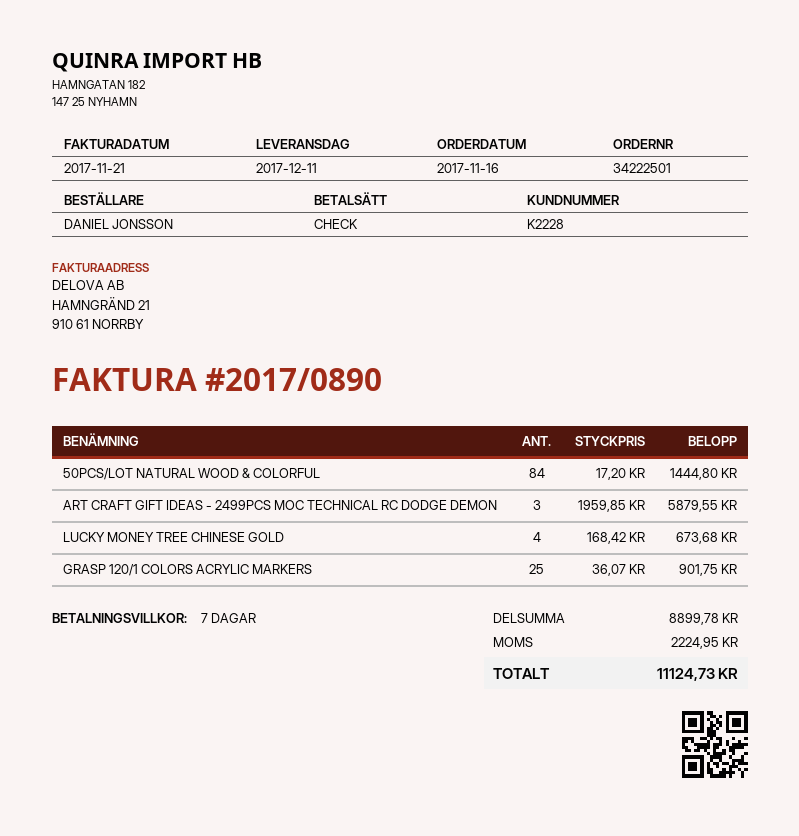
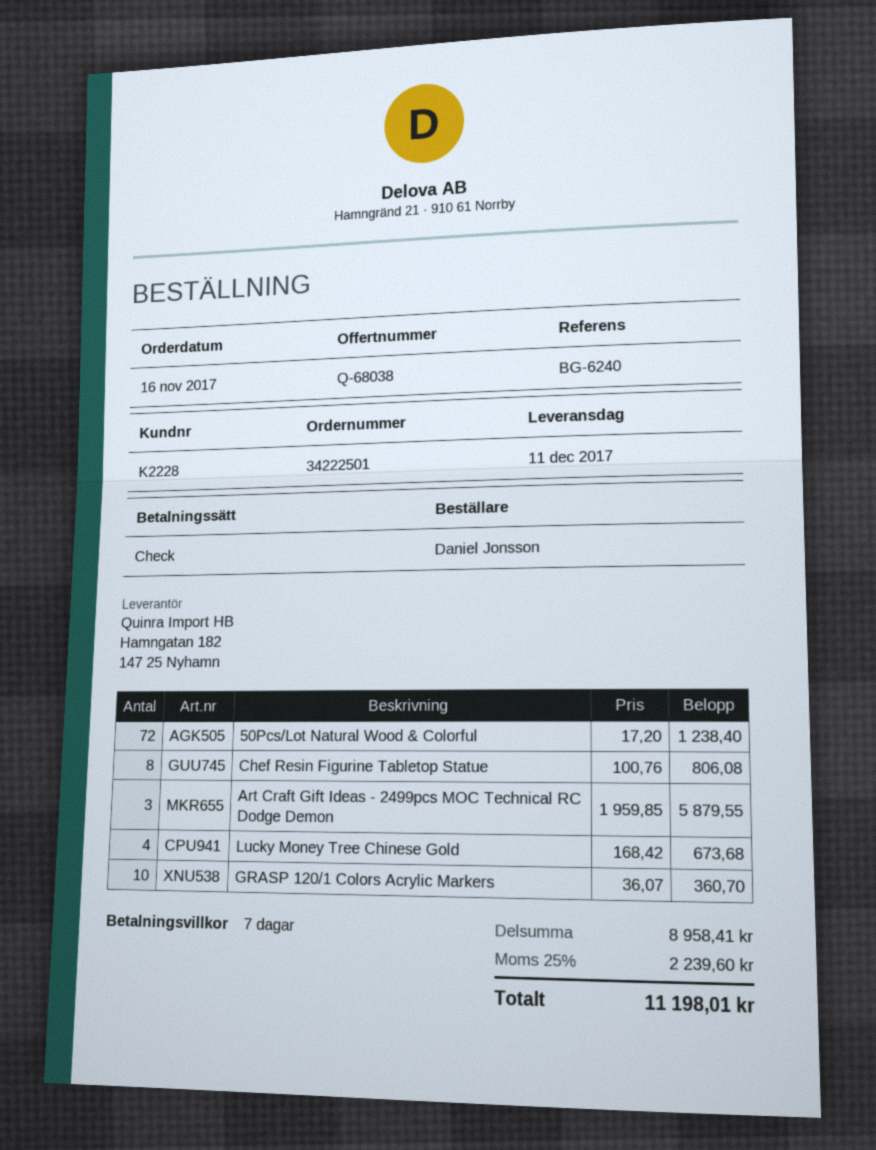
50PCS/LOT NATURAL WOOD & COLORFUL: 84 x 17.20 = 1444.80 -> 72 x 17.20 = 1238.40
GRASP 120/1 COLORS ACRYLIC MARKERS: 25 x 36.07 = 901.75 -> 10 x 36.07 = 360.70
Chef Resin Figurine Tabletop Statue: none -> 8 x 100.76 = 806.08
subtotal: 8899.78 -> 8958.41
tax: 2224.95 -> 2239.60
total: 11124.73 -> 11198.01

